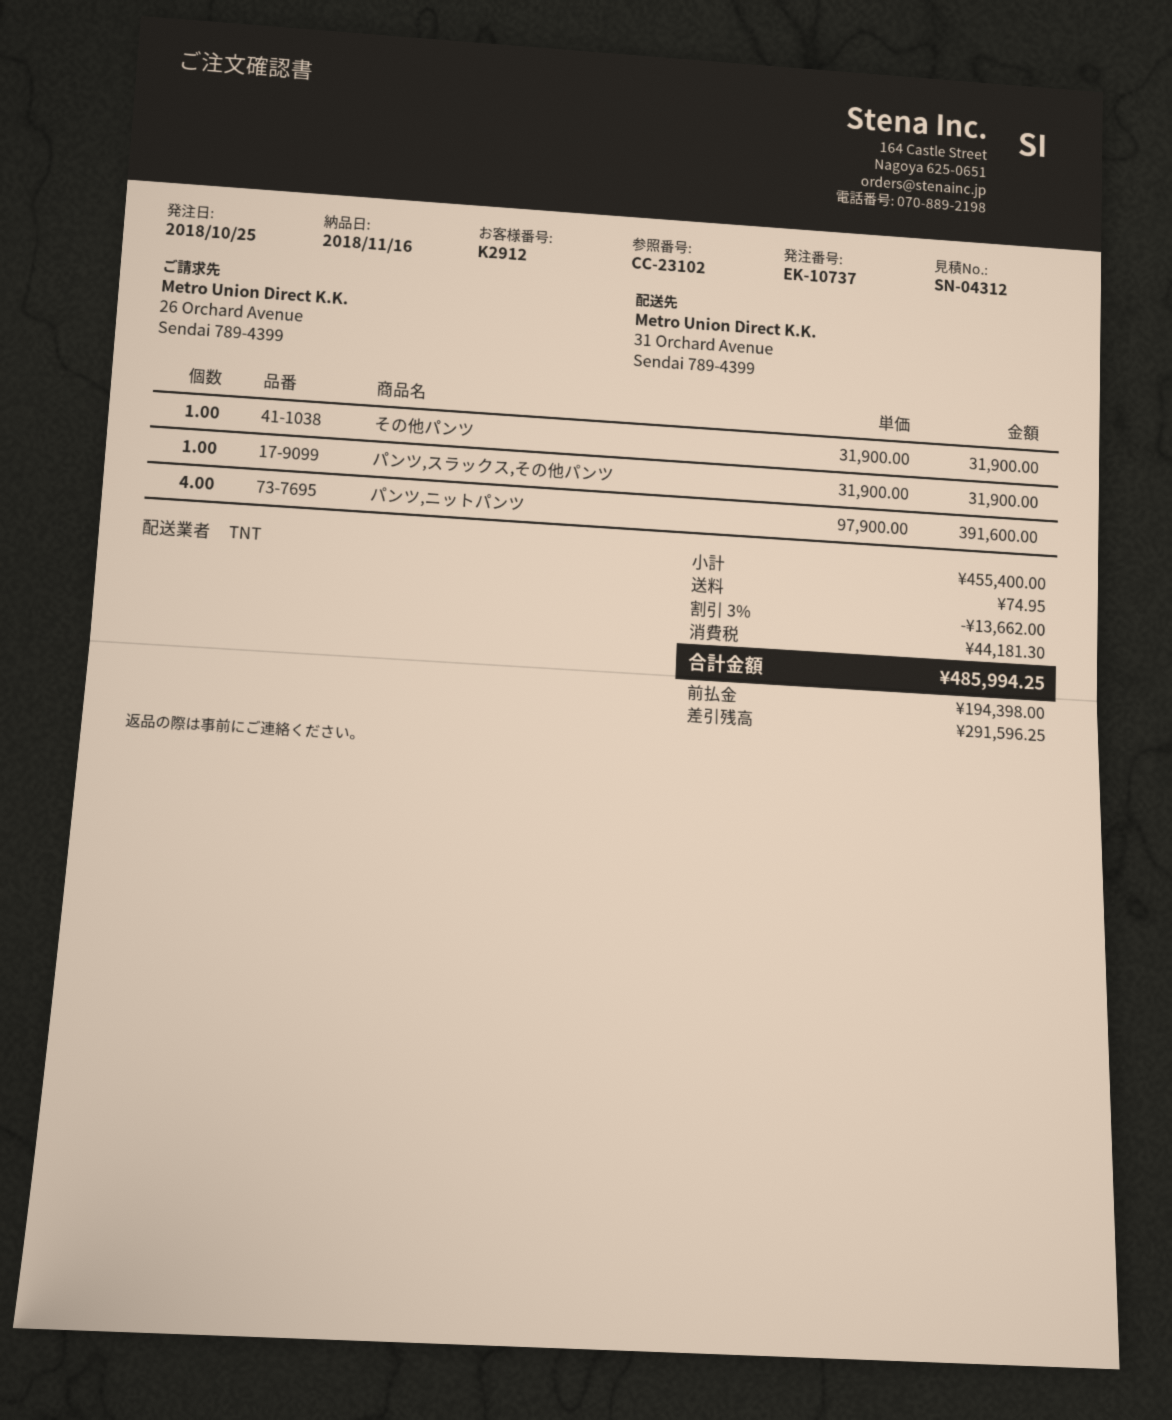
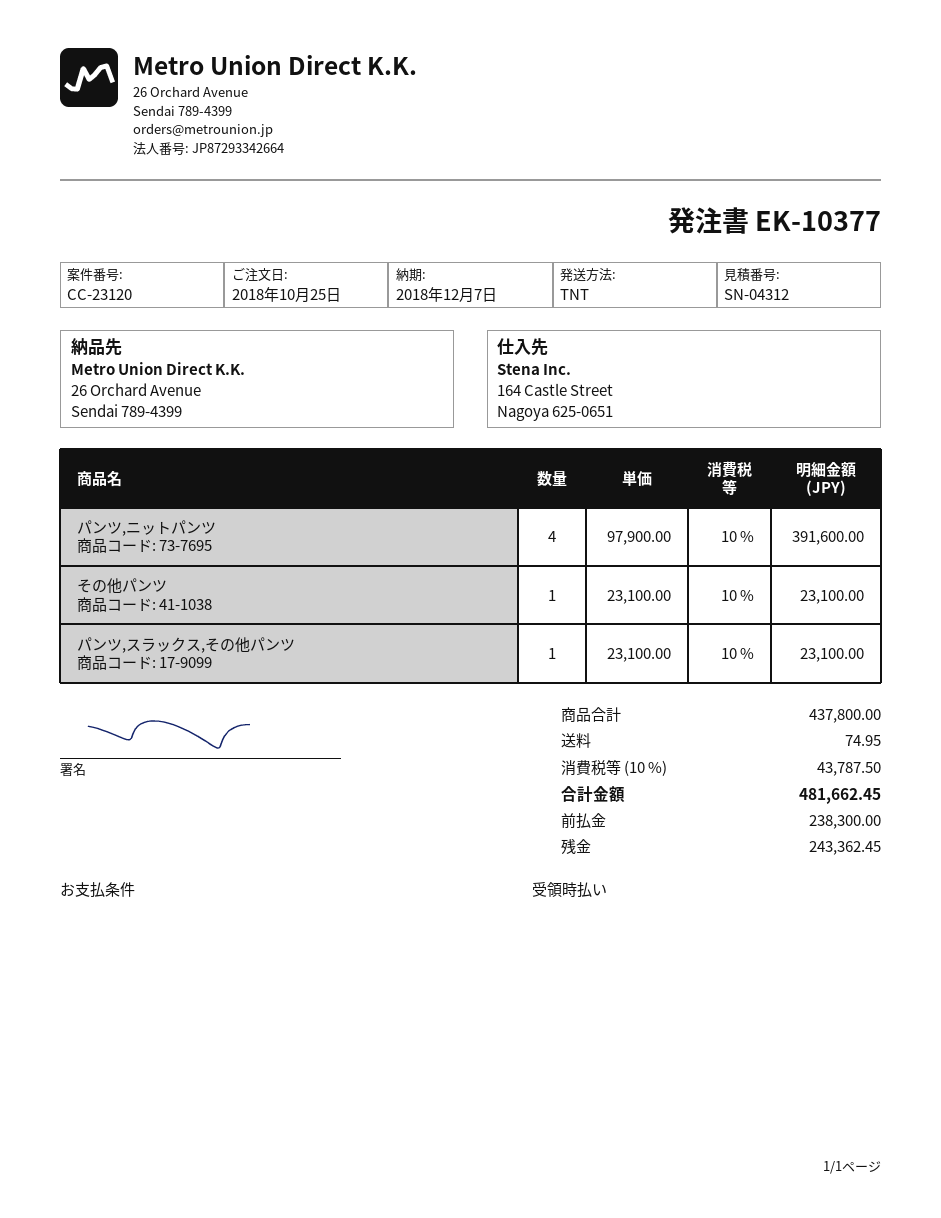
order number: EK-10737 -> EK-10377
delivery date: 2018-11-16 -> 2018-12-07
reference: CC-23102 -> CC-23120
ship to: 31 Orchard Avenue, Sendai 789-4399 -> 26 Orchard Avenue, Sendai 789-4399
その他パンツ: 1 x 31900.00 = 31900.00 -> 1 x 23100.00 = 23100.00
パンツ,スラックス,その他パンツ: 1 x 31900.00 = 31900.00 -> 1 x 23100.00 = 23100.00
subtotal: 455400.00 -> 437800.00
discount: 3% = 13662.00 -> none
tax: 44181.30 -> 43787.50
total: 485994.25 -> 481662.45
deposit: 194398.00 -> 238300.00
balance: 291596.25 -> 243362.45

